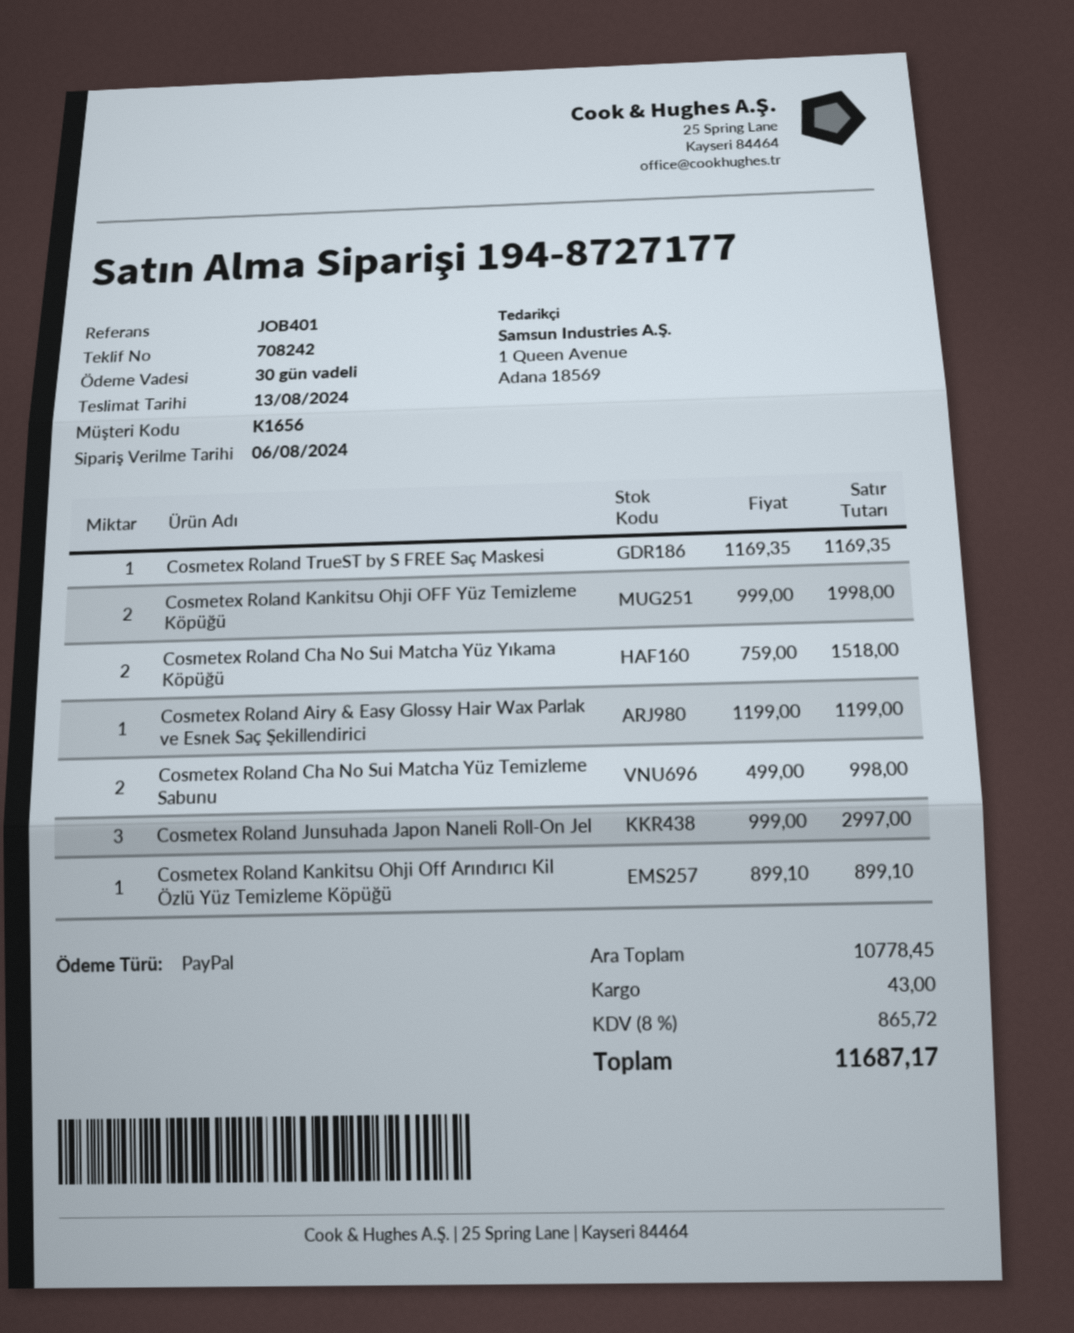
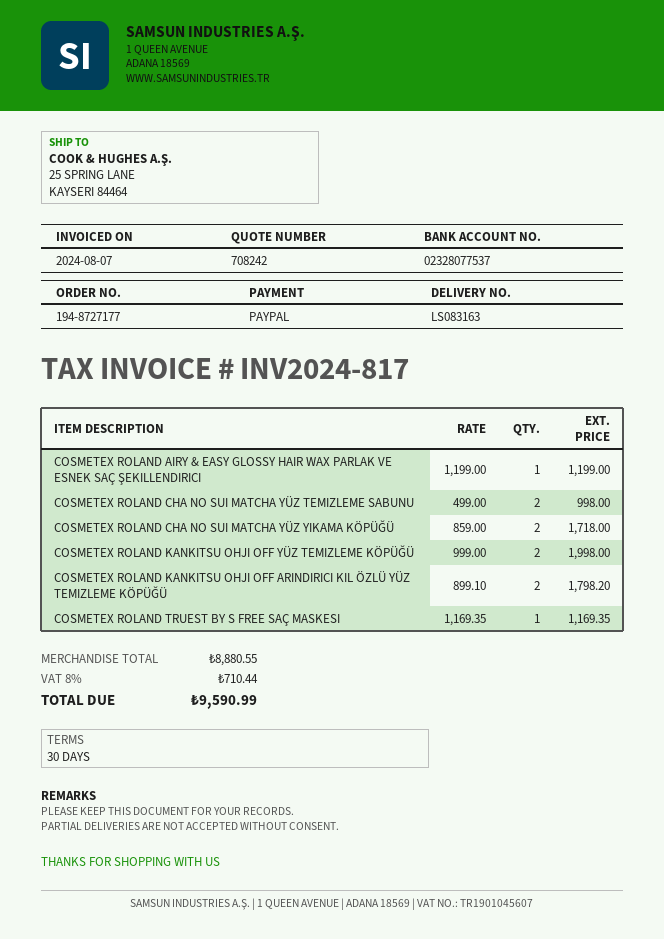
Cosmetex Roland Cha No Sui Matcha Yüz Yıkama Köpüğü: 2 x 759.00 = 1518.00 -> 2 x 859.00 = 1718.00
Cosmetex Roland Junsuhada Japon Naneli Roll-On Jel: 3 x 999.00 = 2997.00 -> none
Cosmetex Roland Kankitsu Ohji Off Arındırıcı Kil Özlü Yüz Temizleme Köpüğü: 1 x 899.10 = 899.10 -> 2 x 899.10 = 1798.20
subtotal: 10778.45 -> 8880.55
shipping: 43.00 -> none
tax: 8% = 865.72 -> 8% = 710.44
total: 11687.17 -> 9590.99

